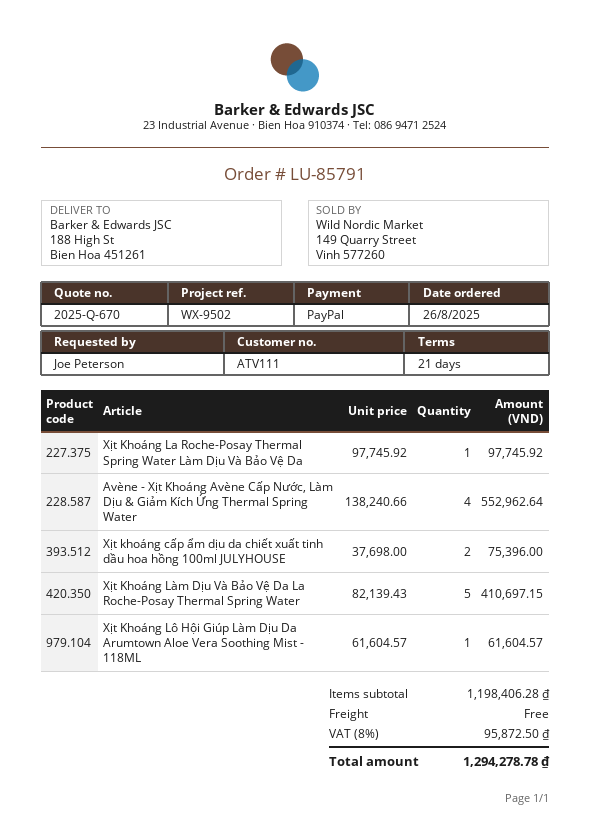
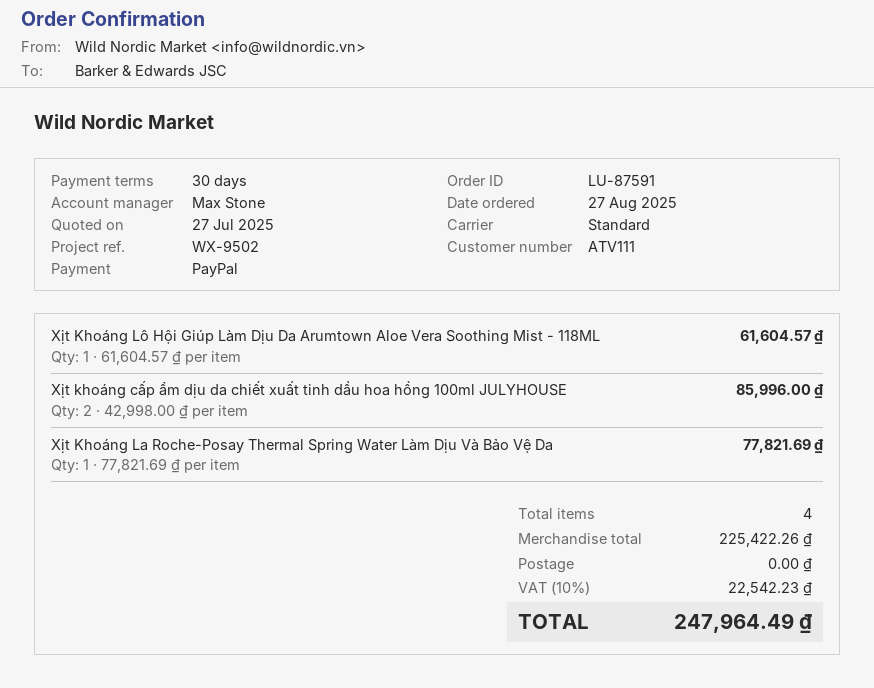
order number: LU-85791 -> LU-87591
order date: 2025-08-26 -> 2025-08-27
payment terms: 21 days -> 30 days
Xịt Khoáng La Roche-Posay Thermal Spring Water Làm Dịu Và Bảo Vệ Da: 1 x 97745.92 = 97745.92 -> 1 x 77821.69 = 77821.69
Avène - Xịt Khoáng Avène Cấp Nước, Làm Dịu & Giảm Kích Ứng Thermal Spring Water: 4 x 138240.66 = 552962.64 -> none
Xịt khoáng cấp ẩm dịu da chiết xuất tinh dầu hoa hồng 100ml JULYHOUSE: 2 x 37698.00 = 75396.00 -> 2 x 42998.00 = 85996.00
Xịt Khoáng Làm Dịu Và Bảo Vệ Da La Roche-Posay Thermal Spring Water: 5 x 82139.43 = 410697.15 -> none
subtotal: 1198406.28 -> 225422.26
tax: 8% = 95872.50 -> 10% = 22542.23
total: 1294278.78 -> 247964.49

